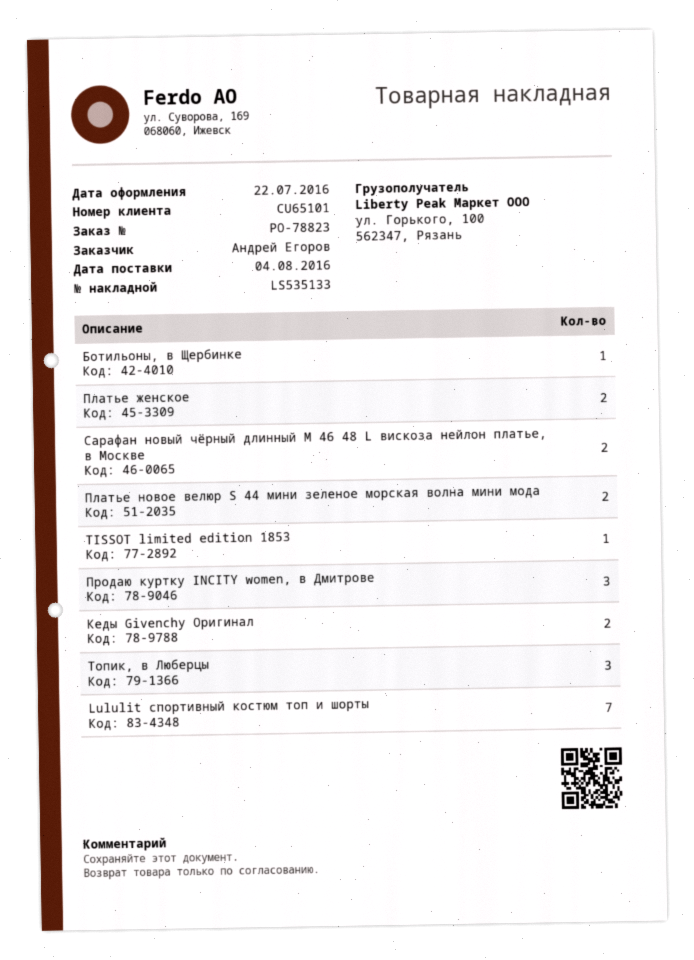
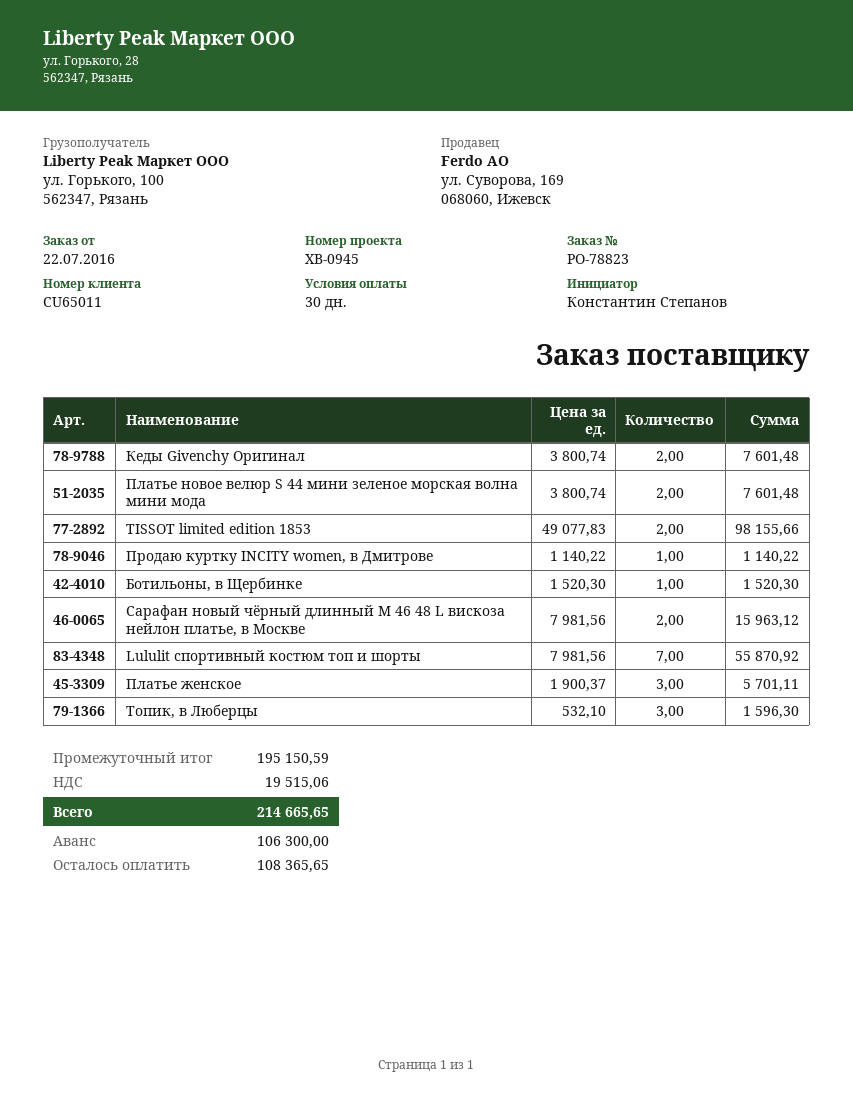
customer number: CU65101 -> CU65011
ordered by: Андрей Егоров -> Константин Степанов
Платье женское: 2 -> 3
TISSOT limited edition 1853: 1 -> 2
Продаю куртку INCITY women, в Дмитрове: 3 -> 1

